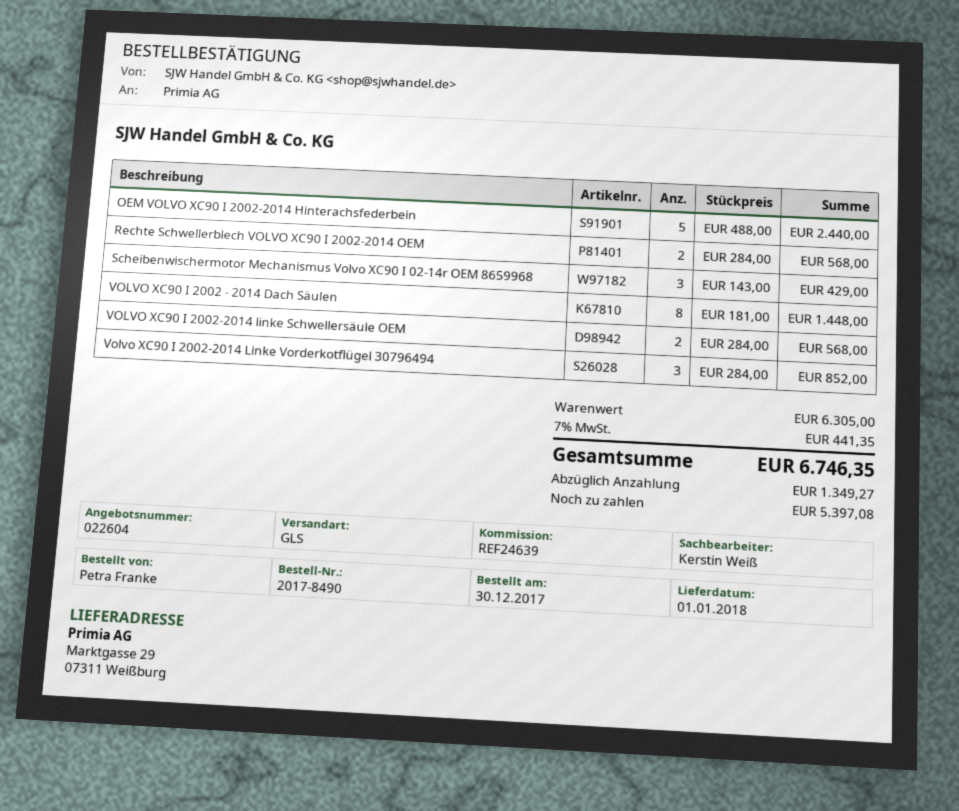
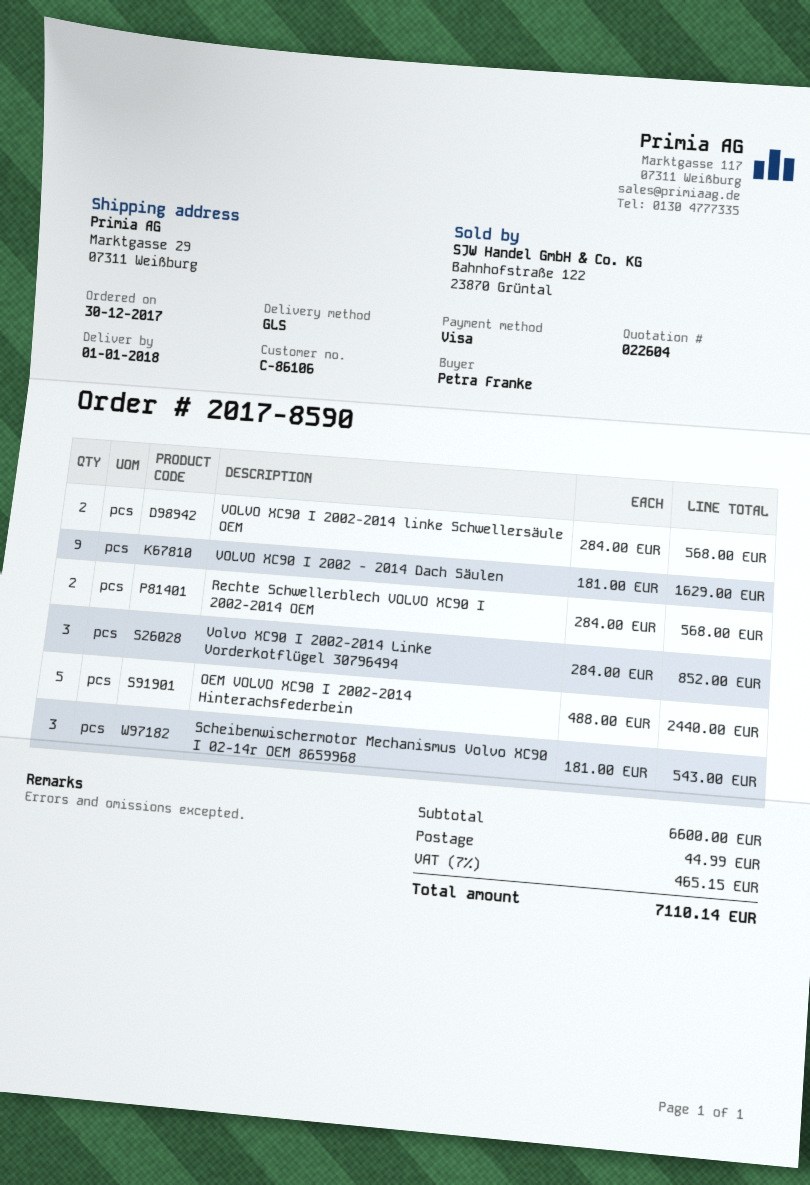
order number: 2017-8490 -> 2017-8590
Scheibenwischermotor Mechanismus Volvo XC90 I 02-14r OEM 8659968: 3 x 143.00 = 429.00 -> 3 x 181.00 = 543.00
VOLVO XC90 I 2002 - 2014 Dach Säulen: 8 x 181.00 = 1448.00 -> 9 x 181.00 = 1629.00
subtotal: 6305.00 -> 6600.00
shipping: none -> 44.99
tax: 7% = 441.35 -> 7% = 465.15
total: 6746.35 -> 7110.14

